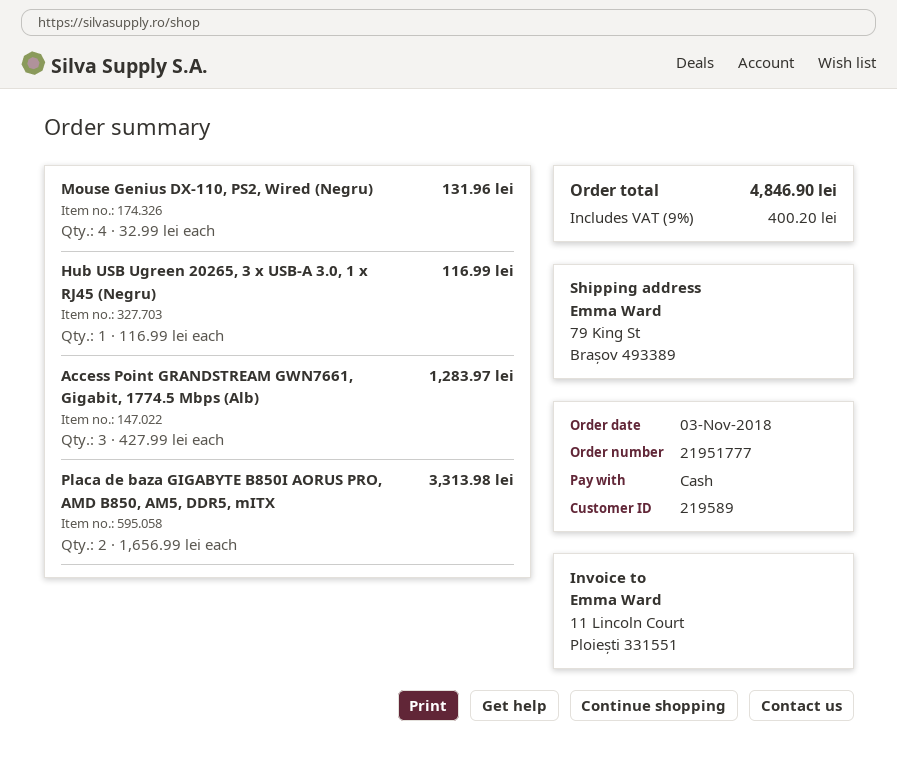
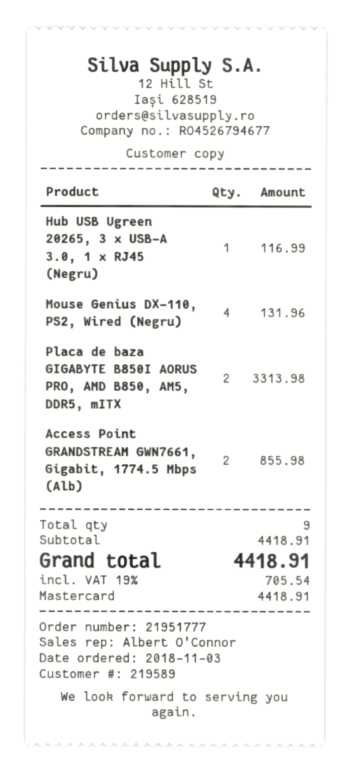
payment method: cash -> Mastercard
Access Point GRANDSTREAM GWN7661, Gigabit, 1774.5 Mbps (Alb): 3 for 1283.97 -> 2 for 855.98
tax: 9% = 400.20 -> 19% = 705.54
total: 4846.90 -> 4418.91

